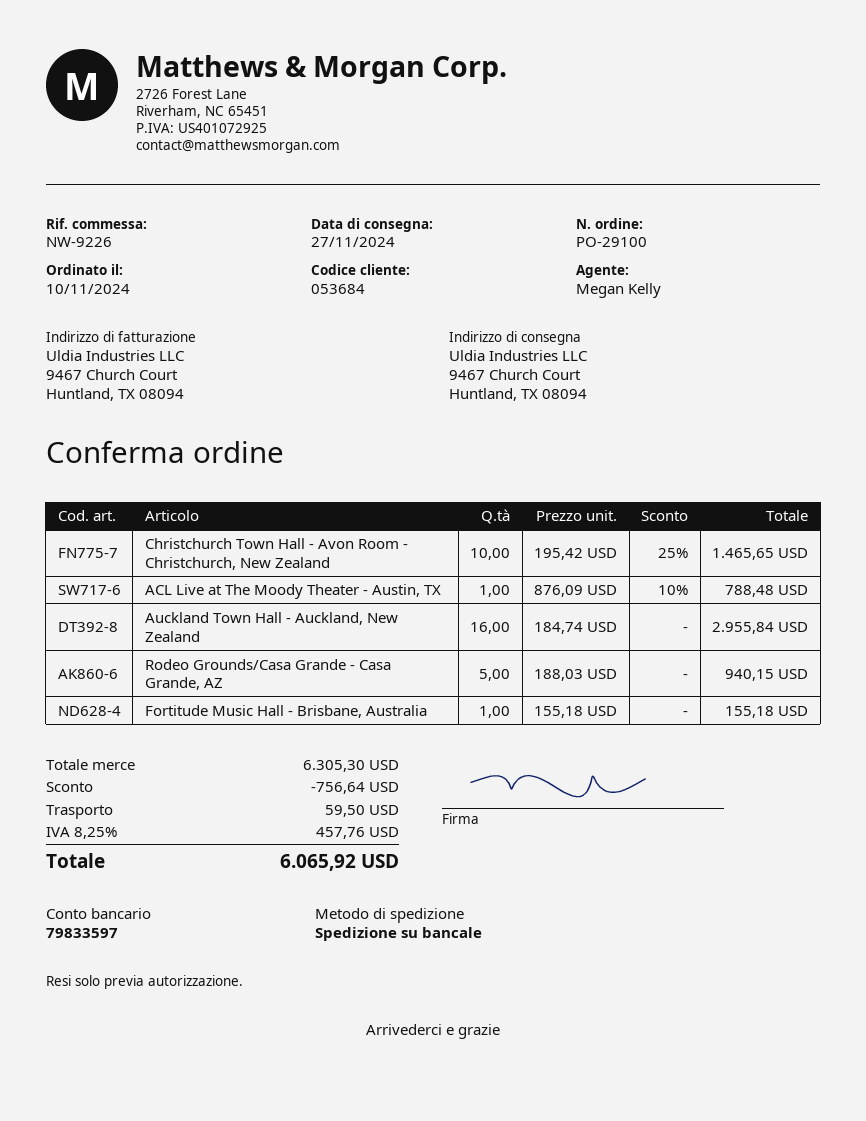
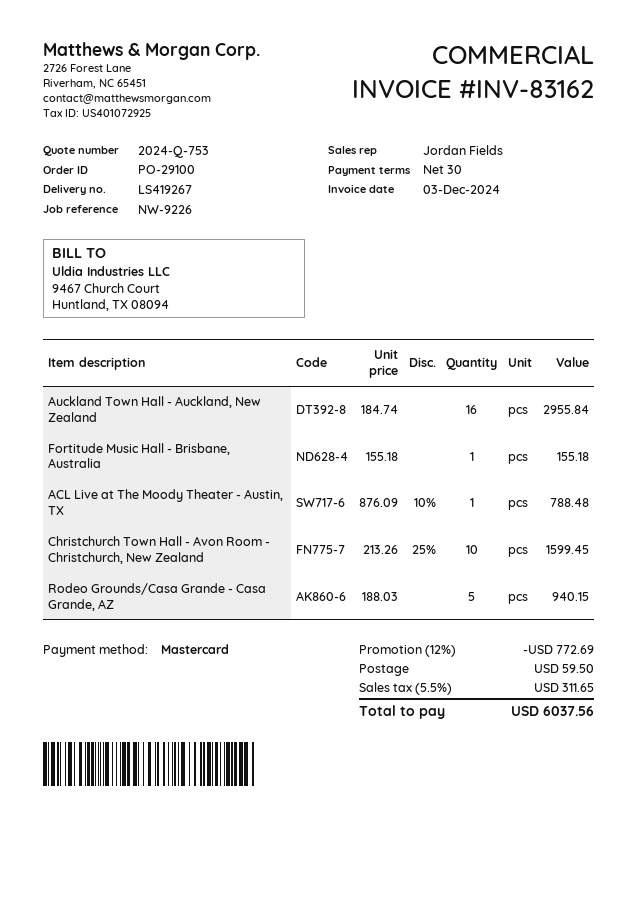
sales rep: Megan Kelly -> Jordan Fields
Christchurch Town Hall - Avon Room - Christchurch, New Zealand: 10 x 195.42 - 25% = 1465.65 -> 10 x 213.26 - 25% = 1599.45
discount: 756.64 -> 772.69
tax: 8.25% = 457.76 -> 5.5% = 311.65
total: 6065.92 -> 6037.56

